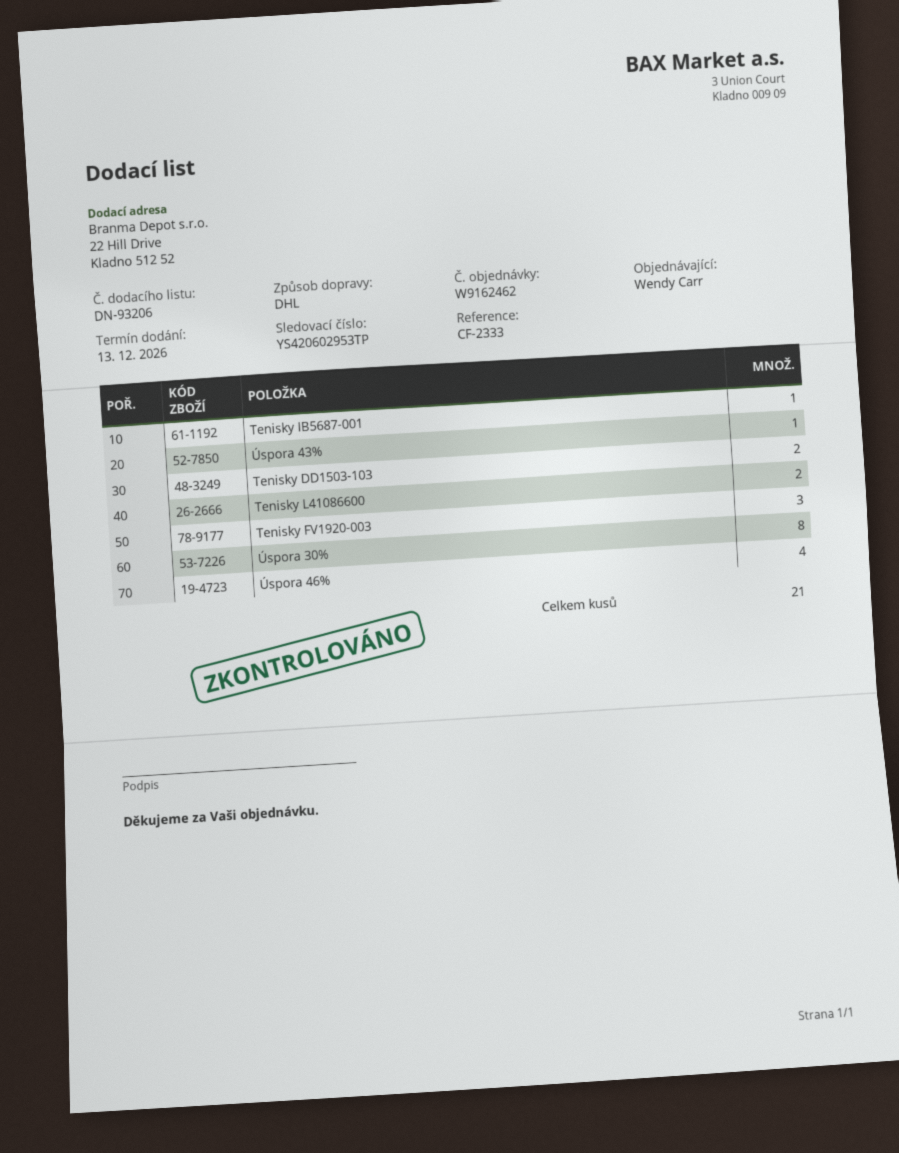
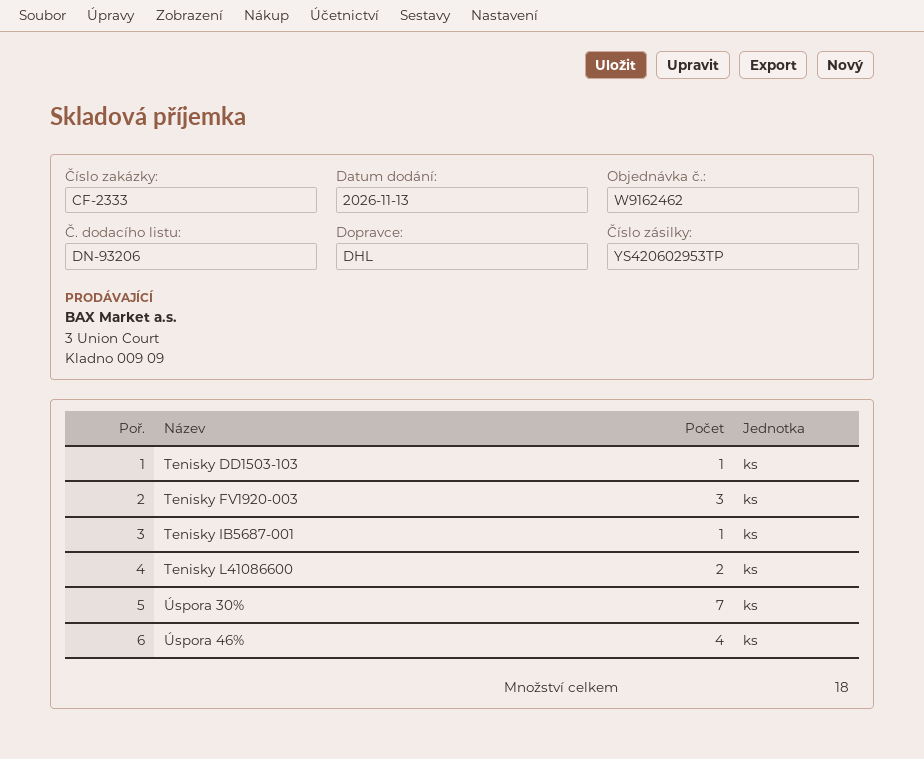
delivery date: 2026-12-13 -> 2026-11-13
Úspora 43%: 1 -> none
Tenisky DD1503-103: 2 -> 1
Úspora 30%: 8 -> 7
total quantity: 21 -> 18

